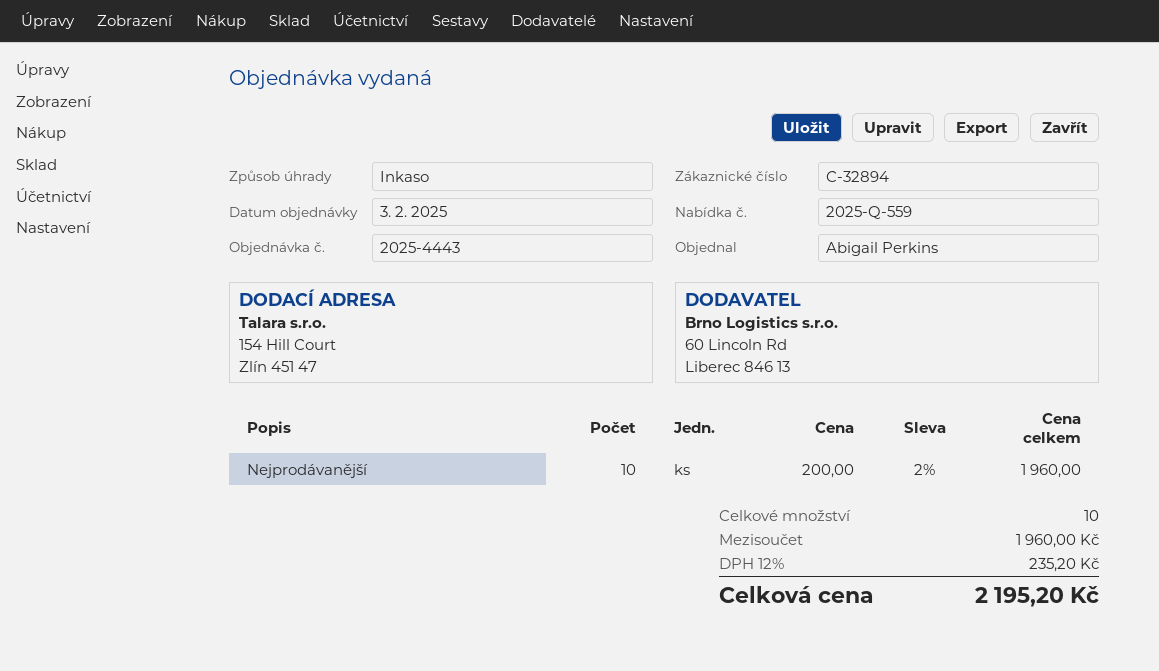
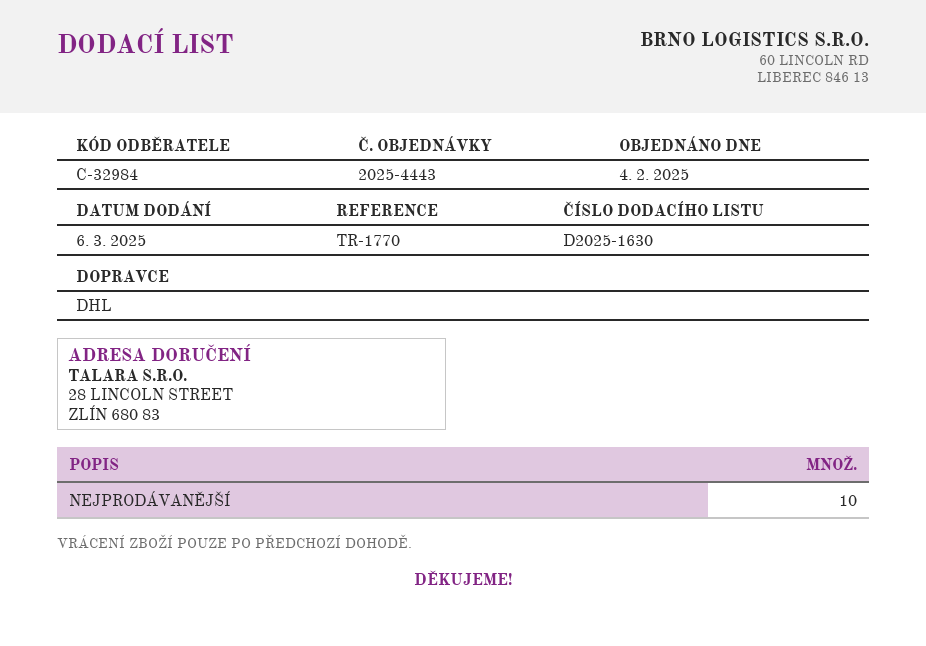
order date: 2025-02-03 -> 2025-02-04
customer number: C-32894 -> C-32984
ship to: 154 Hill Court, Zlín 451 47 -> 28 LINCOLN STREET, ZLÍN 680 83

